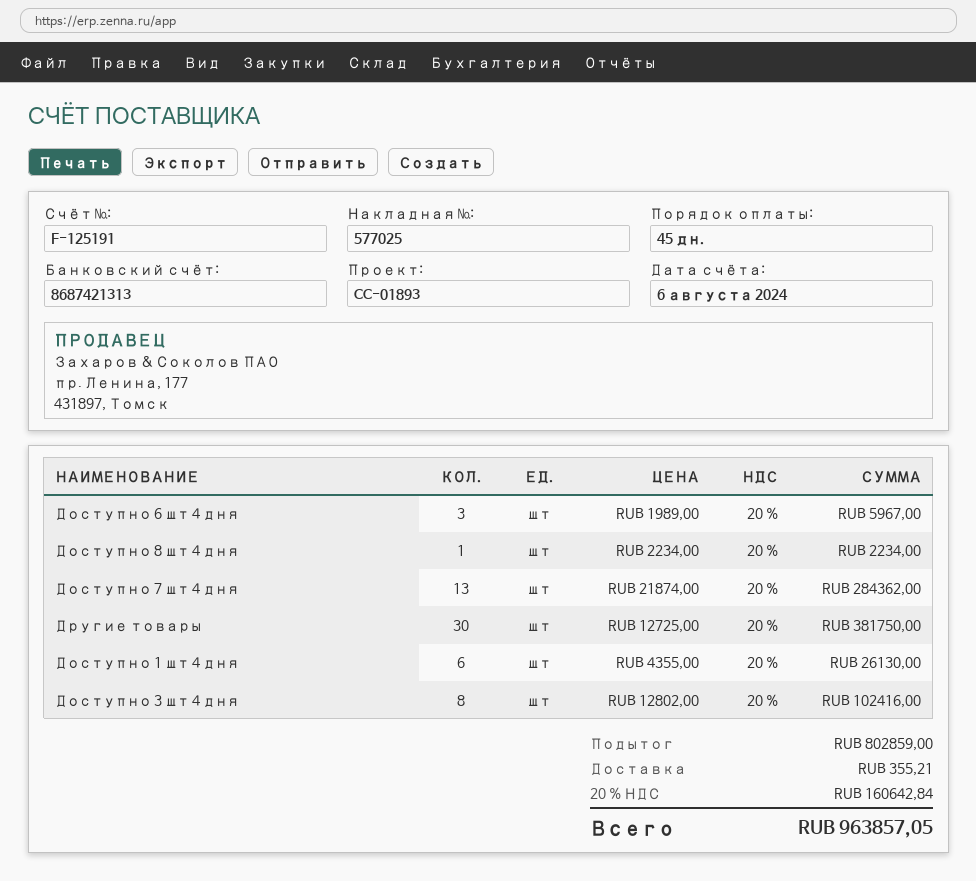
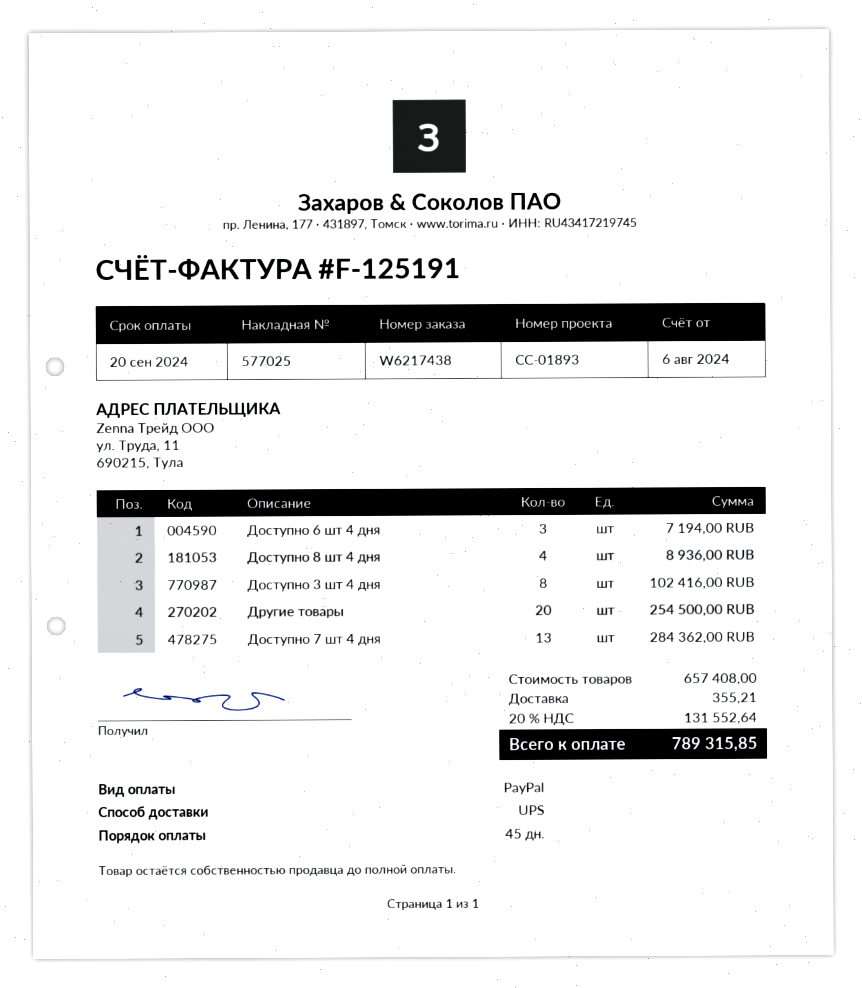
Доступно 6 шт 4 дня: 3 for 5967.00 -> 3 for 7194.00
Доступно 8 шт 4 дня: 1 for 2234.00 -> 4 for 8936.00
Другие товары: 30 for 381750.00 -> 20 for 254500.00
Доступно 1 шт 4 дня: 6 for 26130.00 -> none
subtotal: 802859.00 -> 657408.00
tax: 20% = 160642.84 -> 20% = 131552.64
total: 963857.05 -> 789315.85

